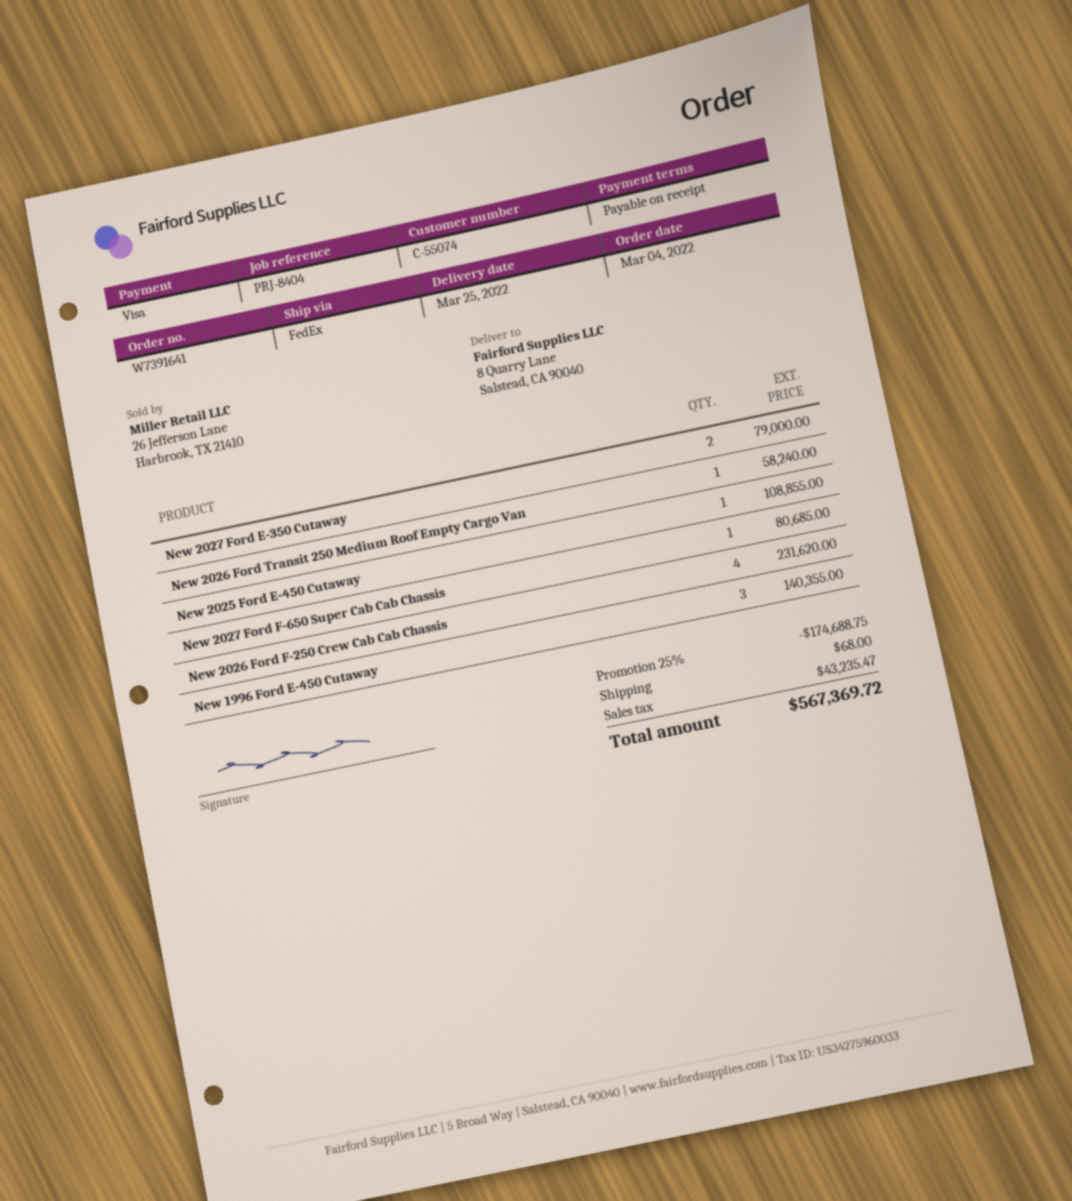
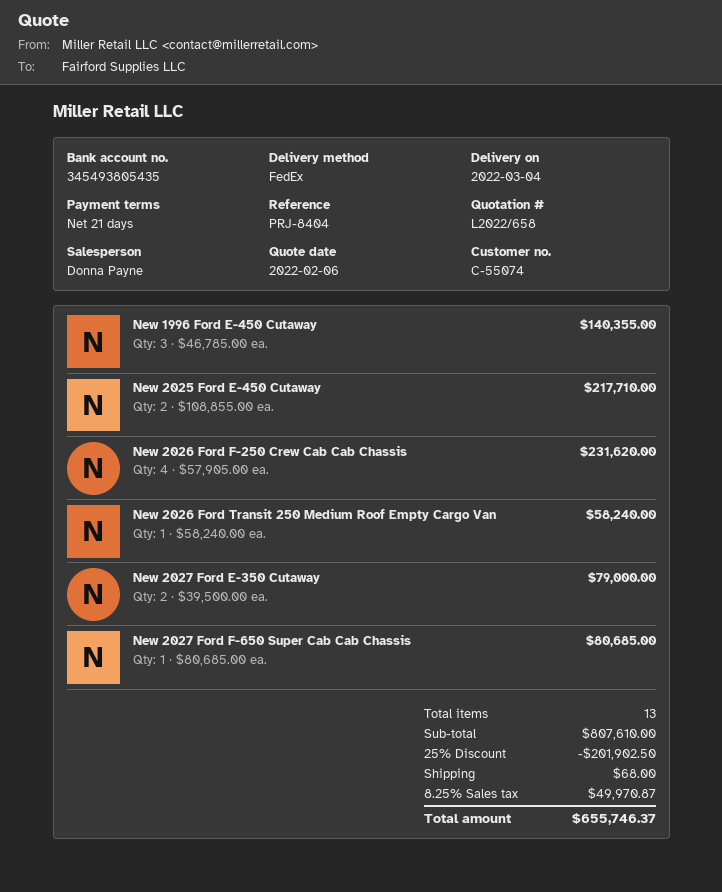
delivery date: 2022-03-25 -> 2022-03-04
payment terms: on receipt -> 21 days
New 2025 Ford E-450 Cutaway: 1 for 108855.00 -> 2 for 217710.00
discount: 25% = 174688.75 -> 25% = 201902.50
tax: 43235.47 -> 49970.87
total: 567369.72 -> 655746.37

